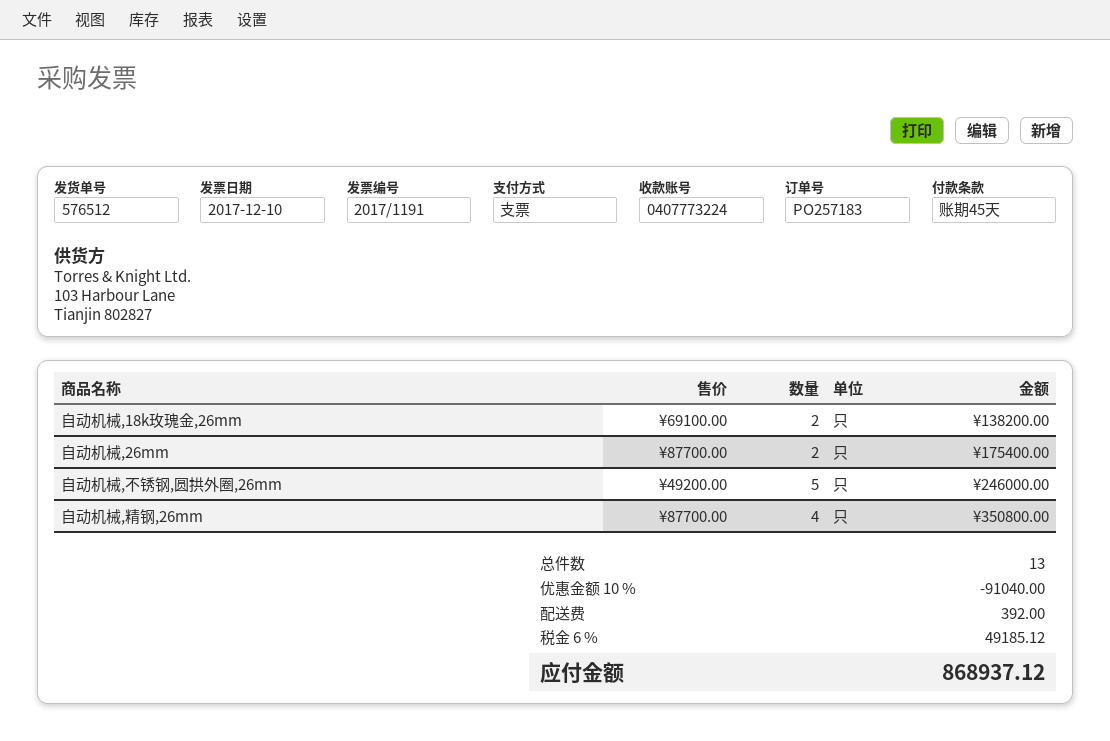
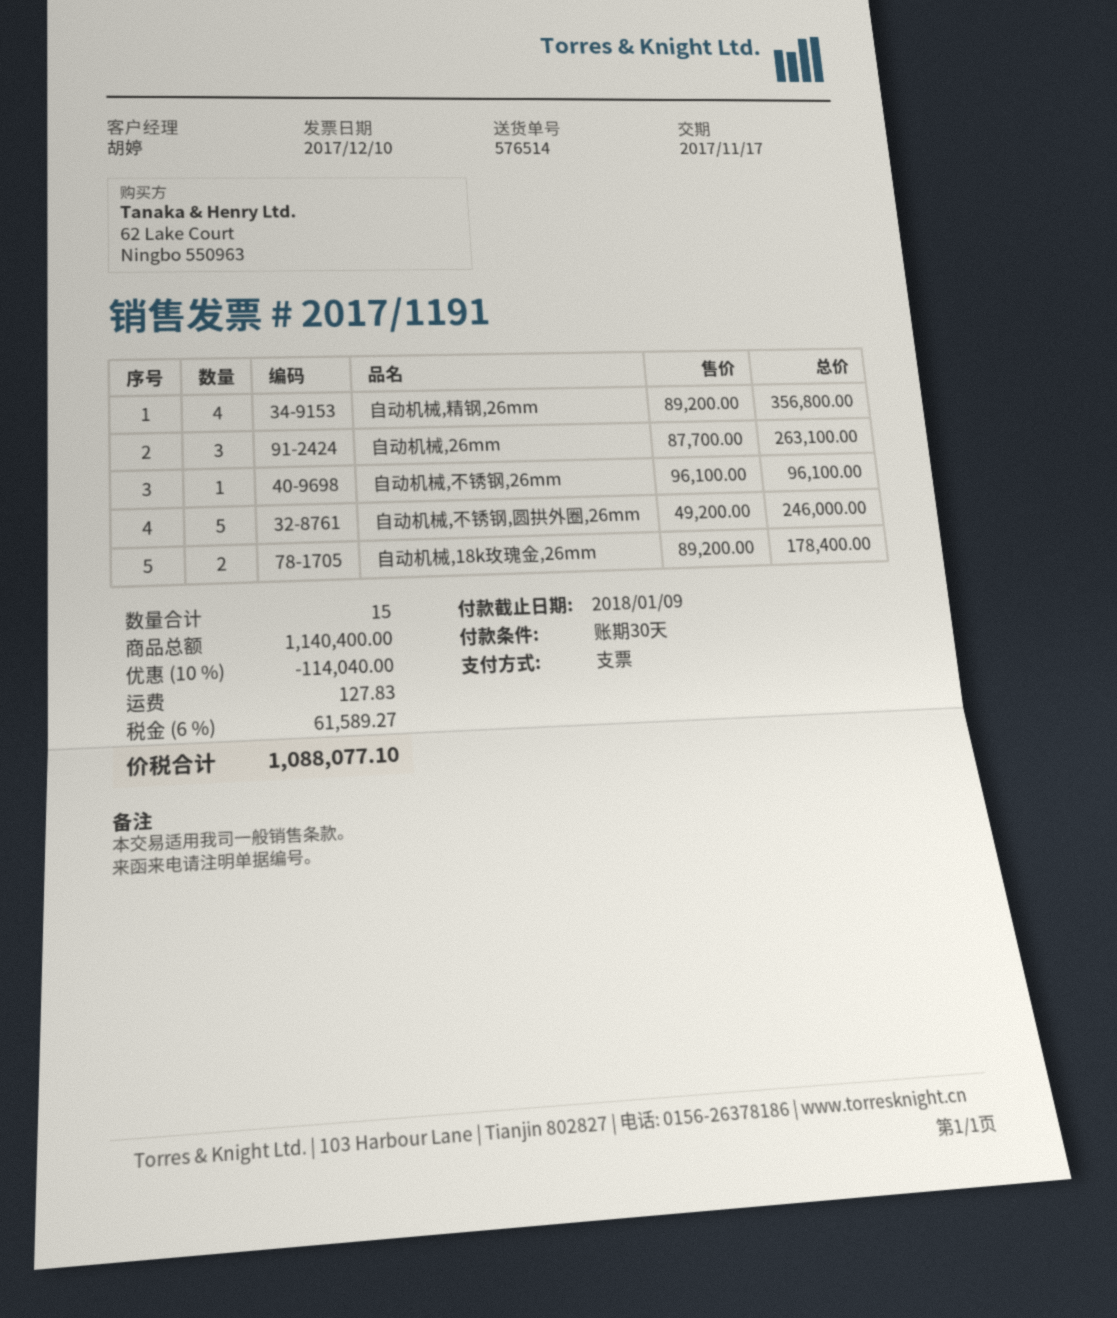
delivery note number: 576512 -> 576514
payment terms: 45 days -> 30 days
自动机械,18k玫瑰金,26mm: 2 x 69100.00 = 138200.00 -> 2 x 89200.00 = 178400.00
自动机械,26mm: 2 x 87700.00 = 175400.00 -> 3 x 87700.00 = 263100.00
自动机械,精钢,26mm: 4 x 87700.00 = 350800.00 -> 4 x 89200.00 = 356800.00
自动机械,不锈钢,26mm: none -> 1 x 96100.00 = 96100.00
total quantity: 13 -> 15
discount: 10% = 91040.00 -> 10% = 114040.00
shipping: 392.00 -> 127.83
tax: 6% = 49185.12 -> 6% = 61589.27
total: 868937.12 -> 1088077.10

